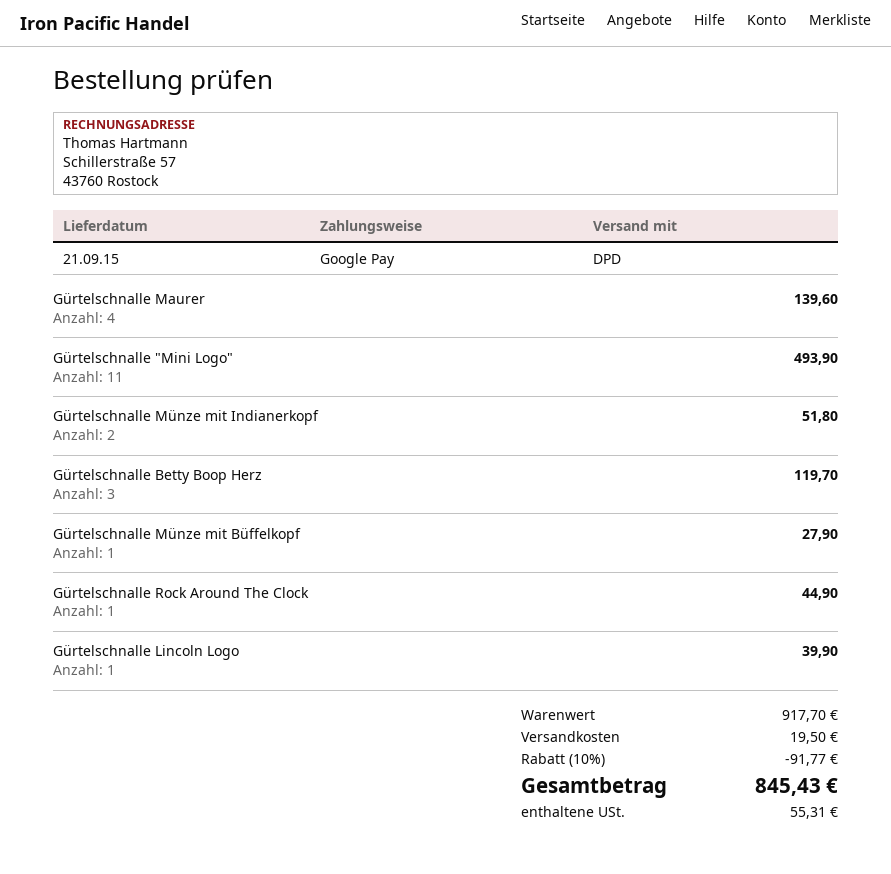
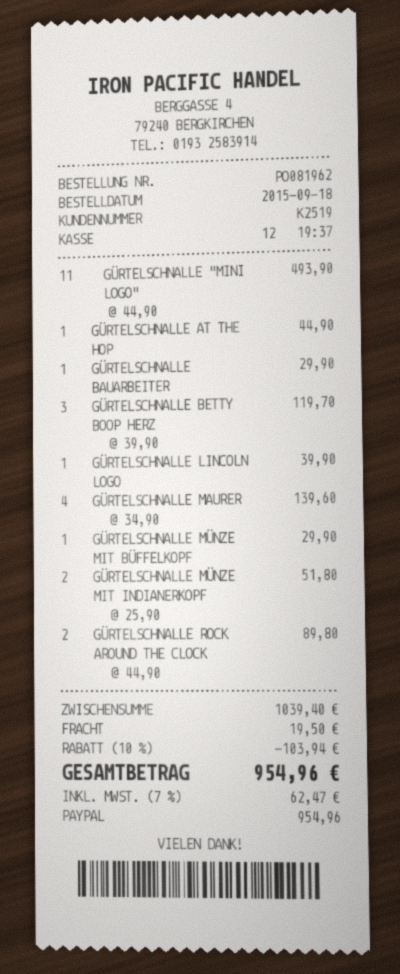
payment method: Google Pay -> PayPal
Gürtelschnalle Münze mit Büffelkopf: 1 for 27.90 -> 1 for 29.90
Gürtelschnalle Rock Around The Clock: 1 for 44.90 -> 2 for 89.80
GÜRTELSCHNALLE AT THE HOP: none -> 1 for 44.90
GÜRTELSCHNALLE BAUARBEITER: none -> 1 for 29.90
subtotal: 917.70 -> 1039.40
discount: 10% = 91.77 -> 10% = 103.94
tax: 55.31 -> 62.47
total: 845.43 -> 954.96

